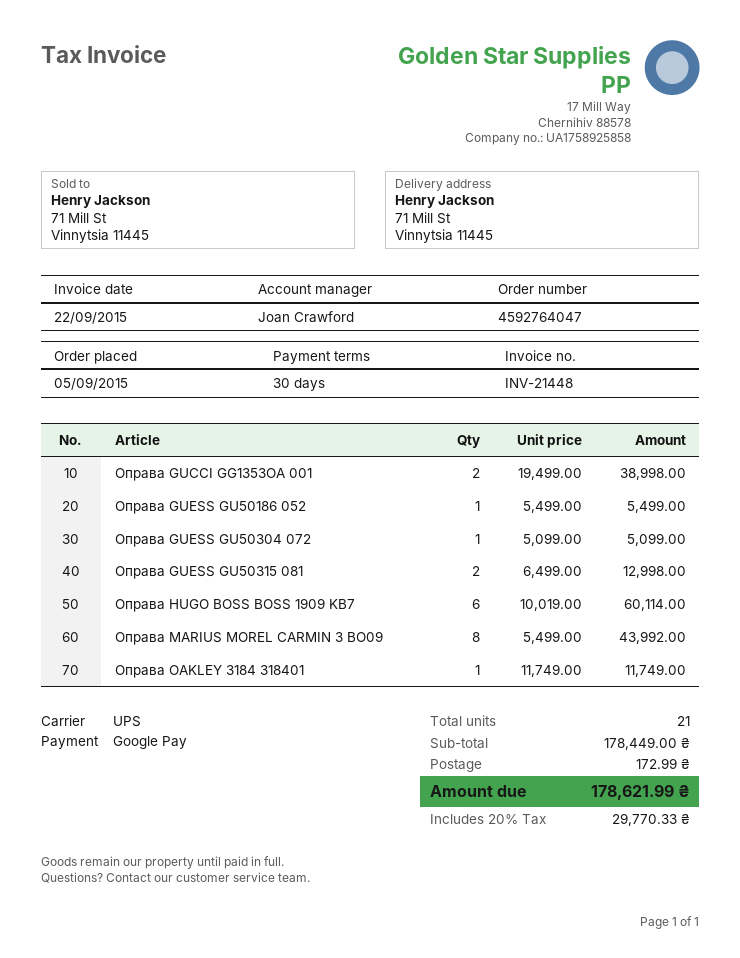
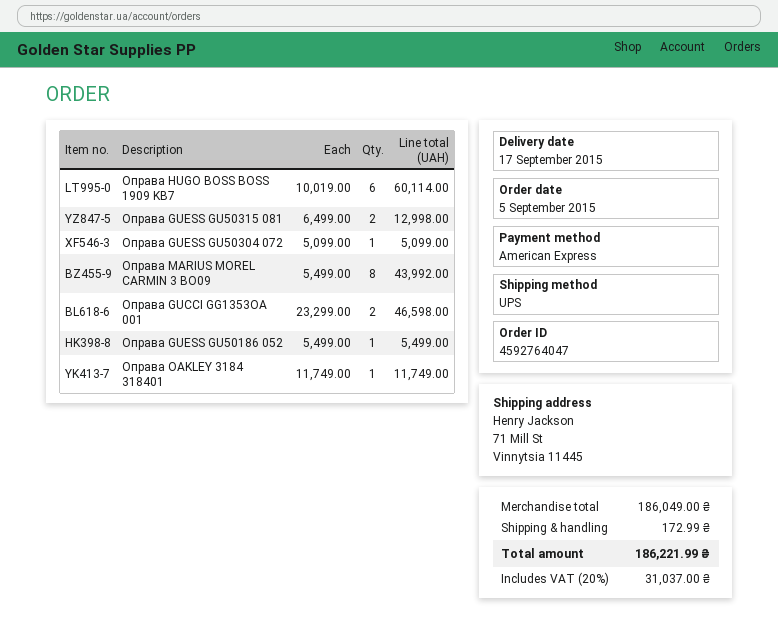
payment method: Google Pay -> American Express
Оправа GUCCI GG1353OA 001: 2 x 19499.00 = 38998.00 -> 2 x 23299.00 = 46598.00
subtotal: 178449.00 -> 186049.00
tax: 20% = 29770.33 -> 20% = 31037.00
total: 178621.99 -> 186221.99

